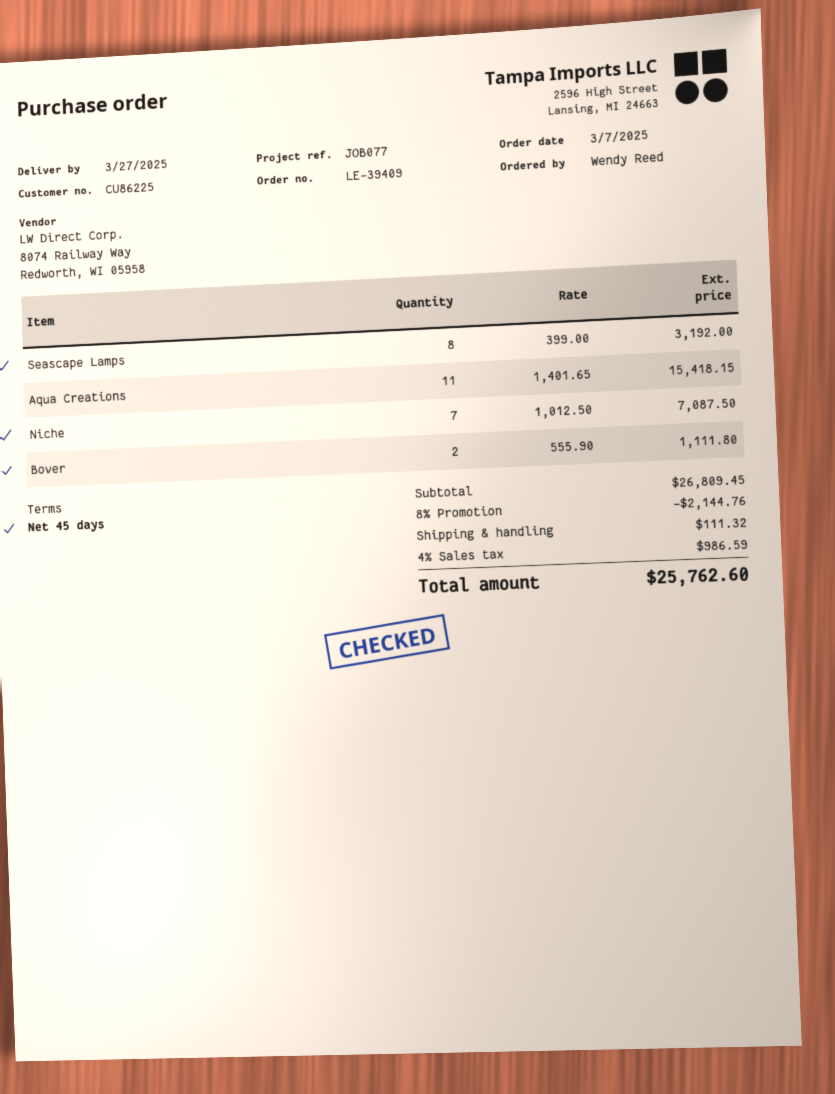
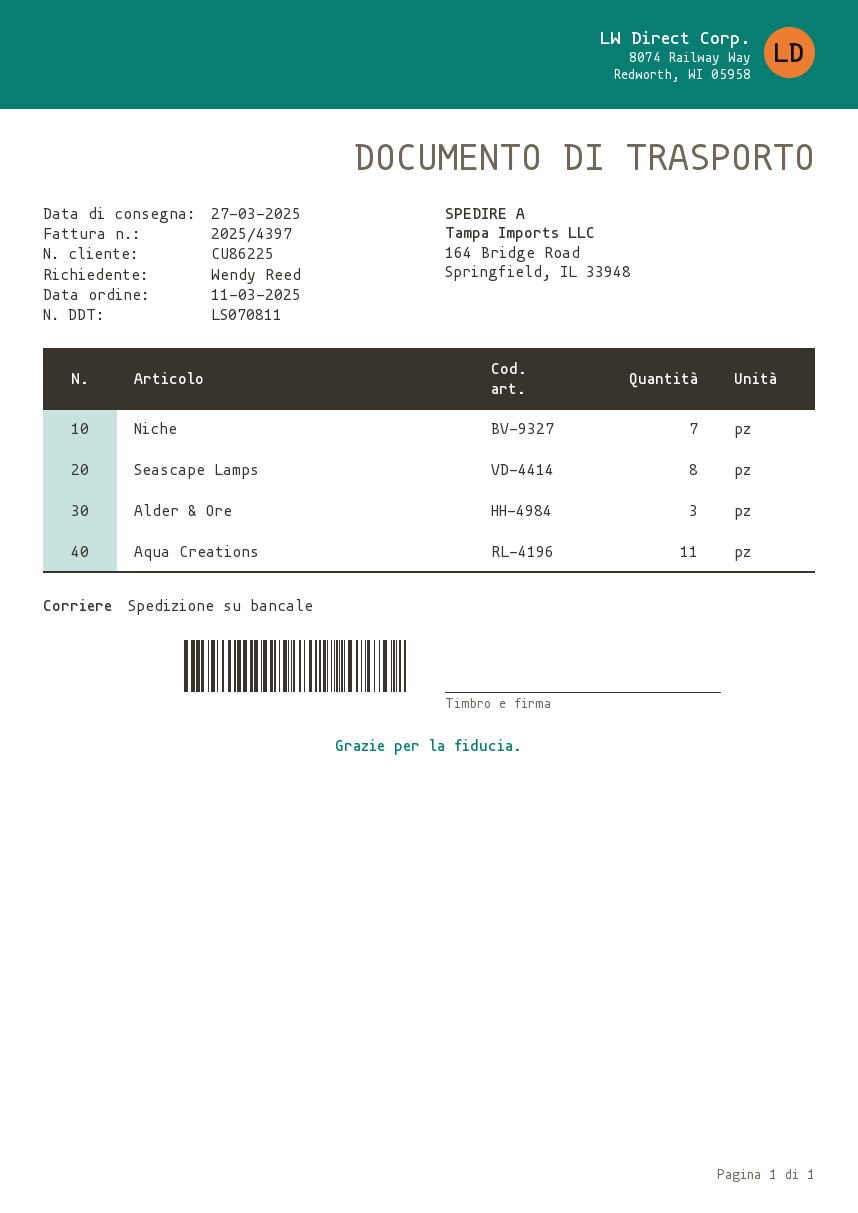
order date: 2025-03-07 -> 2025-03-11
Bover: 2 -> none
Alder & Ore: none -> 3

